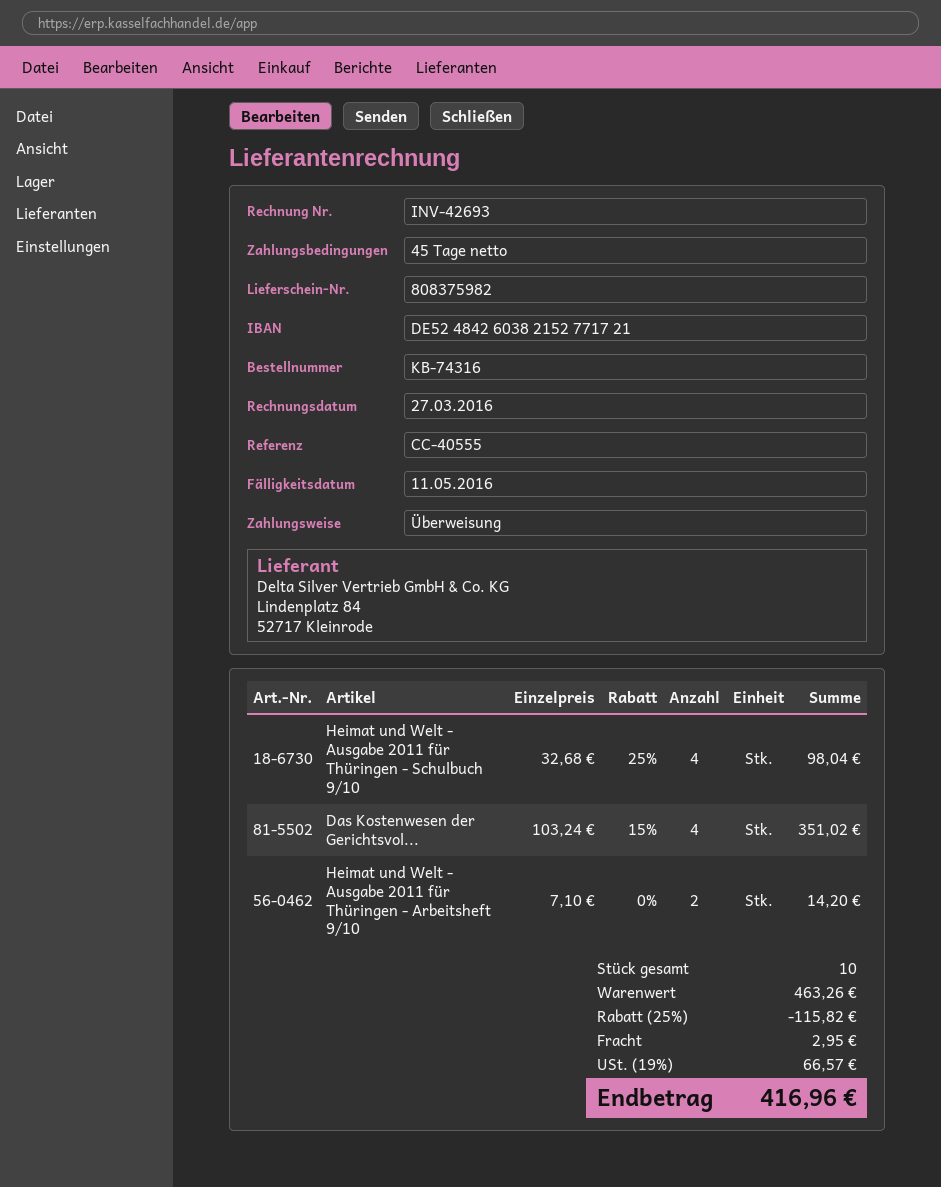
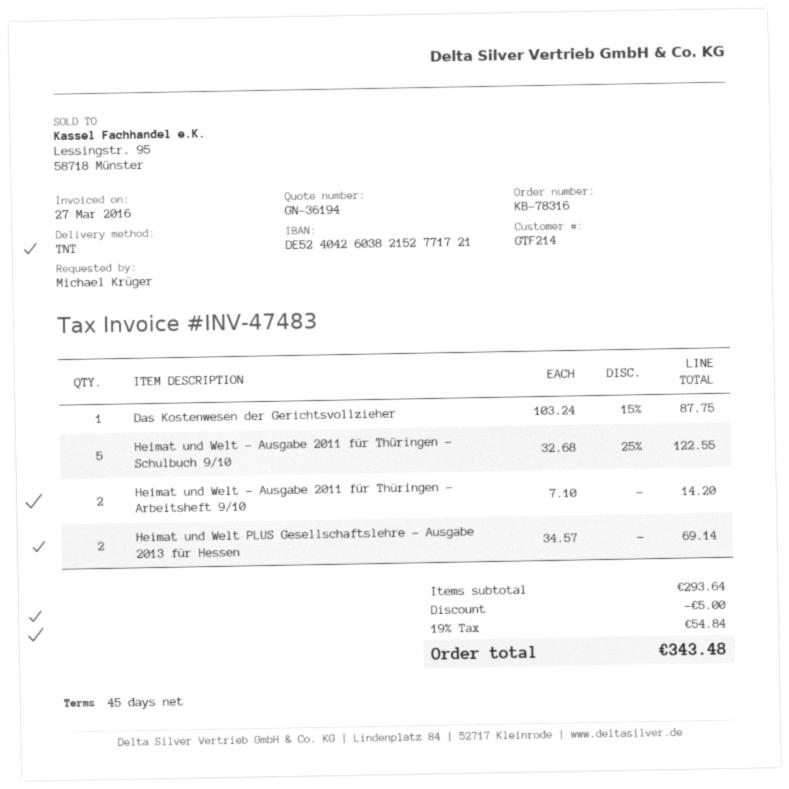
order number: KB-74316 -> KB-78316
invoice number: INV-42693 -> INV-47483
bank account: DE52484260382152771721 -> DE52404260382152771721
Heimat und Welt - Ausgabe 2011 für Thüringen - Schulbuch 9/10: 4 x 32.68 - 25% = 98.04 -> 5 x 32.68 - 25% = 122.55
Das Kostenwesen der Gerichtsvol...: 4 x 103.24 - 15% = 351.02 -> 1 x 103.24 - 15% = 87.75
Heimat und Welt PLUS Gesellschaftslehre - Ausgabe 2013 für Hessen: none -> 2 x 34.57 = 69.14
subtotal: 463.26 -> 293.64
discount: 115.82 -> 5.00
shipping: 2.95 -> none
tax: 19% = 66.57 -> 19% = 54.84
total: 416.96 -> 343.48

